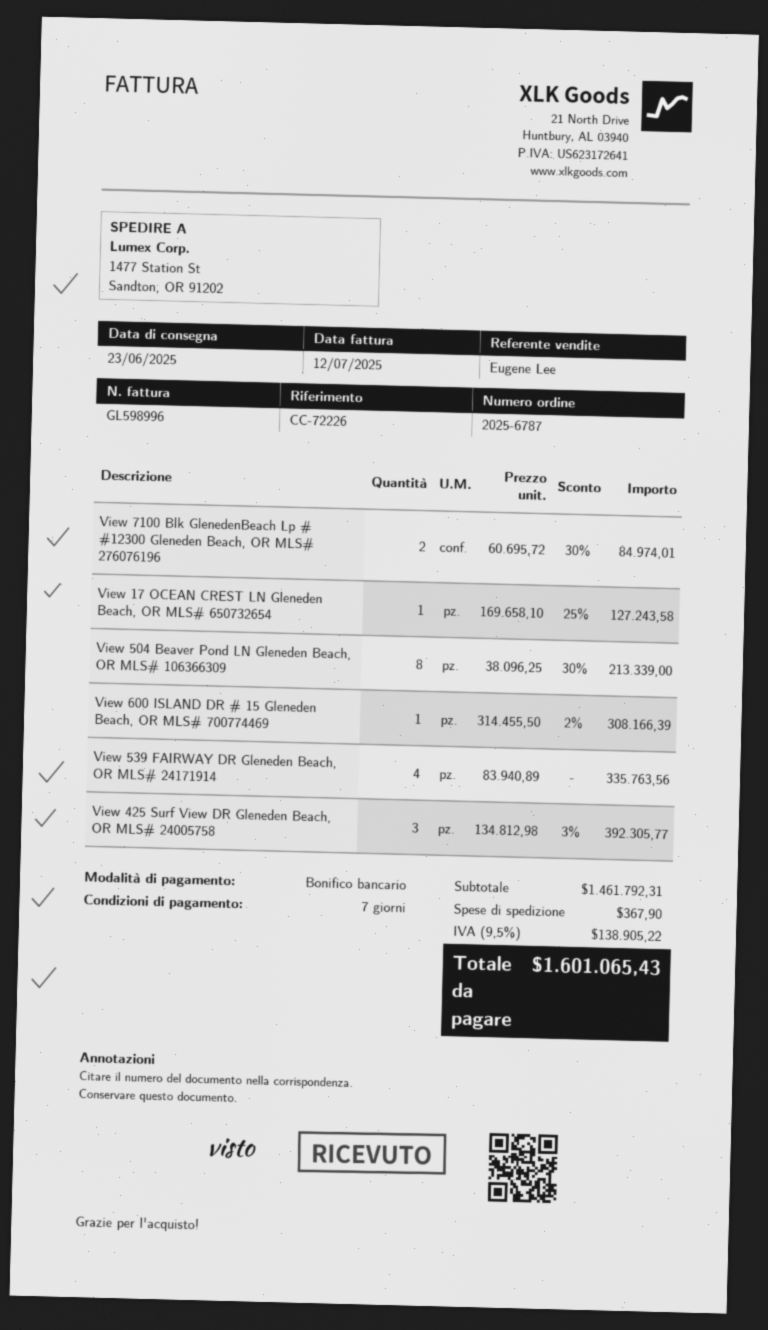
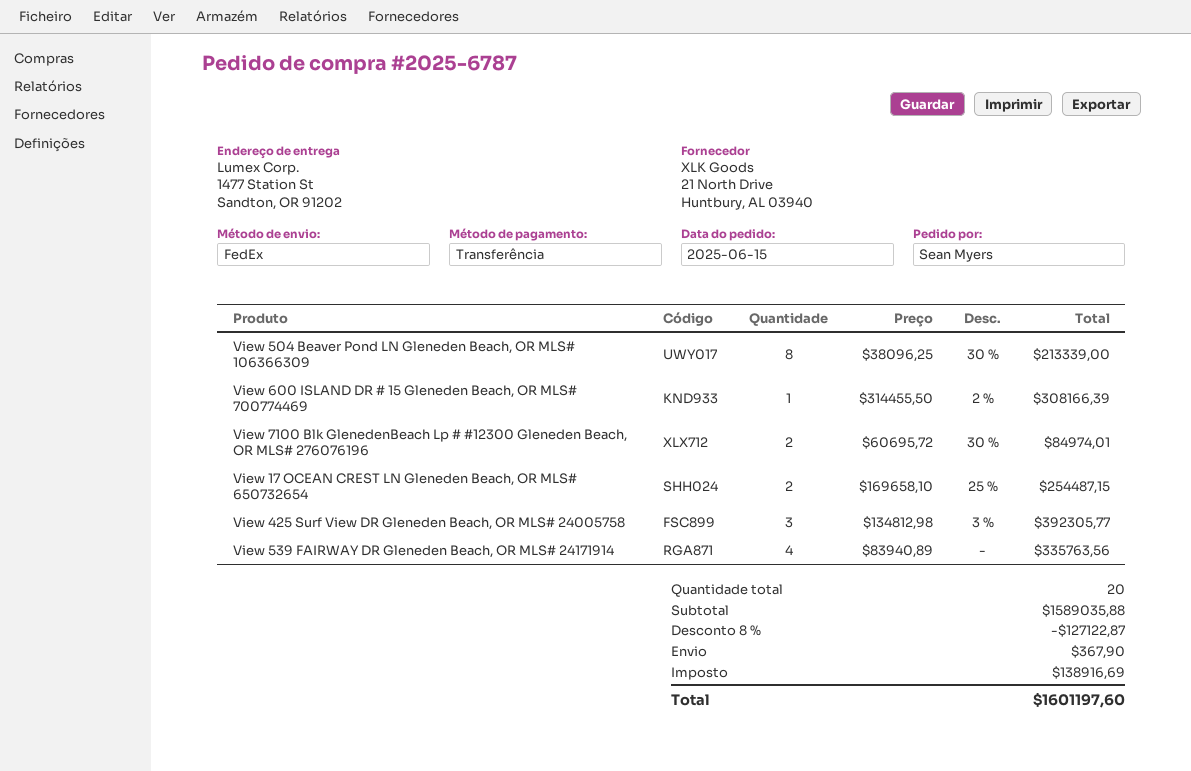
View 17 OCEAN CREST LN Gleneden Beach, OR MLS# 650732654: 1 x 169658.10 - 25% = 127243.58 -> 2 x 169658.10 - 25% = 254487.15
subtotal: 1461792.31 -> 1589035.88
discount: none -> 8% = 127122.87
tax: 138905.22 -> 138916.69
total: 1601065.43 -> 1601197.60

